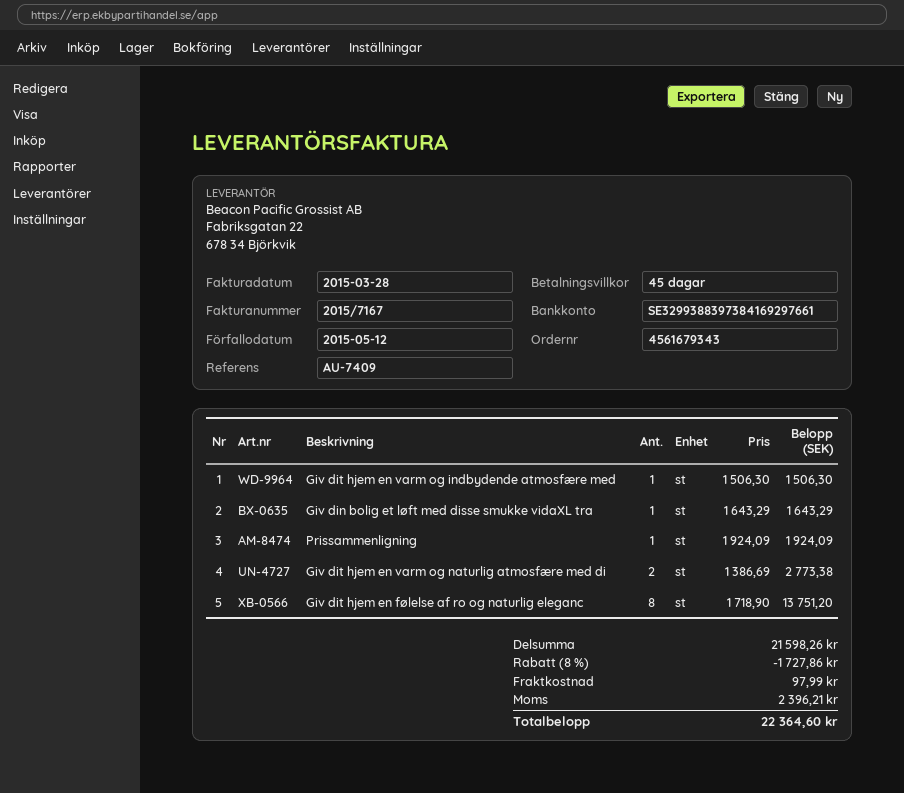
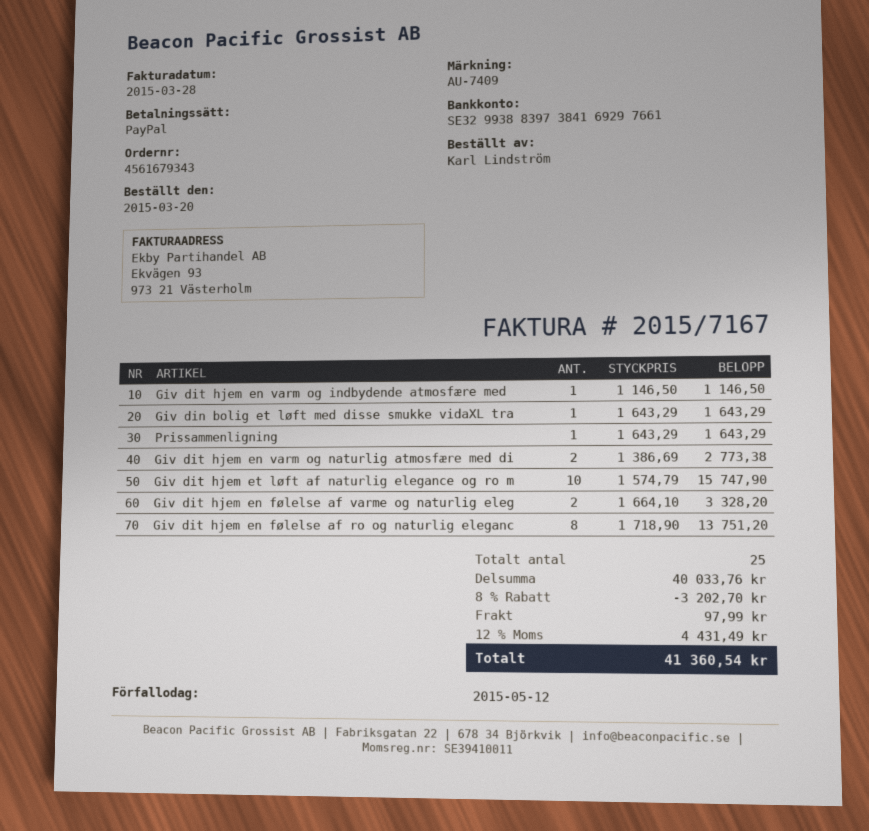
Giv dit hjem en varm og indbydende atmosfære med: 1 x 1506.30 = 1506.30 -> 1 x 1146.50 = 1146.50
Prissammenligning: 1 x 1924.09 = 1924.09 -> 1 x 1643.29 = 1643.29
Giv dit hjem et løft af naturlig elegance og ro m: none -> 10 x 1574.79 = 15747.90
Giv dit hjem en følelse af varme og naturlig eleg: none -> 2 x 1664.10 = 3328.20
subtotal: 21598.26 -> 40033.76
discount: 8% = 1727.86 -> 8% = 3202.70
tax: 2396.21 -> 4431.49
total: 22364.60 -> 41360.54

